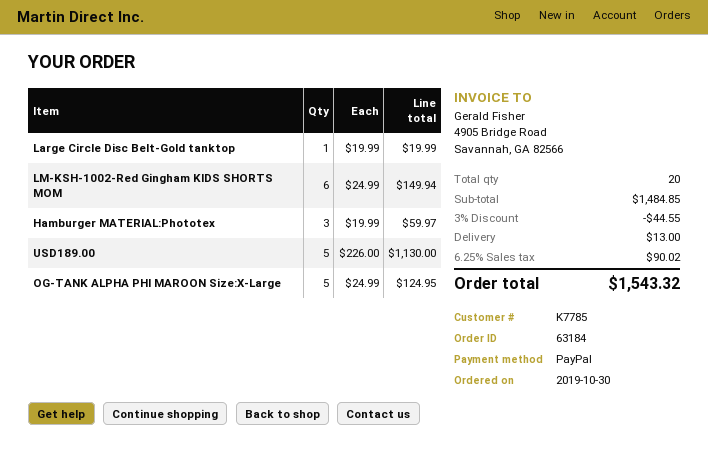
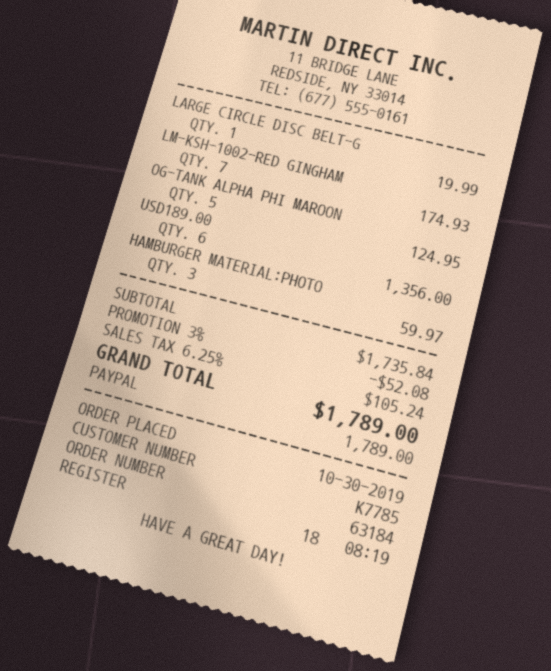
LM-KSH-1002-Red Gingham KIDS SHORTS MOM: 6 for 149.94 -> 7 for 174.93
USD189.00: 5 for 1130.00 -> 6 for 1356.00
subtotal: 1484.85 -> 1735.84
discount: 3% = 44.55 -> 3% = 52.08
shipping: 13.00 -> none
tax: 6.25% = 90.02 -> 6.25% = 105.24
total: 1543.32 -> 1789.00

